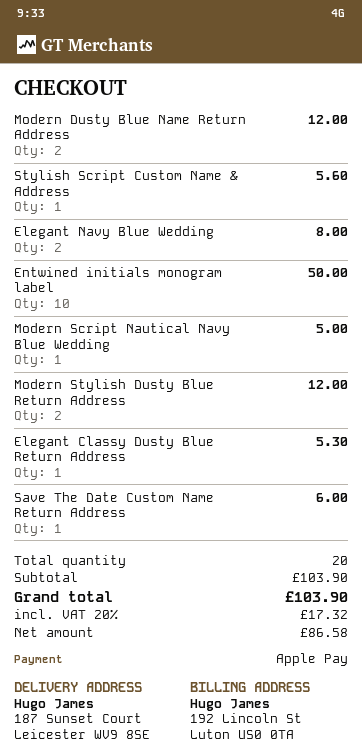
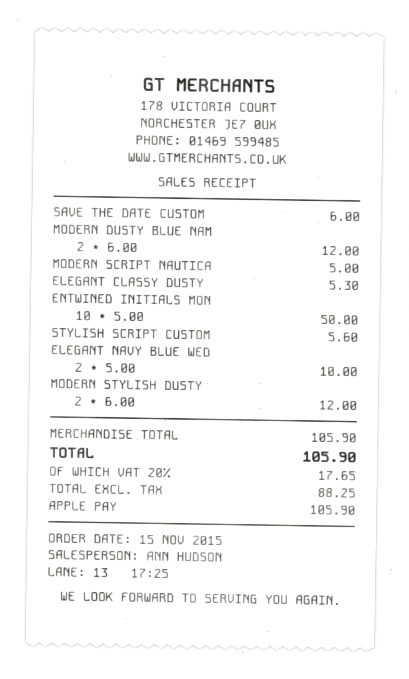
Elegant Navy Blue Wedding: 2 for 8.00 -> 2 for 10.00
subtotal: 103.90 -> 105.90
net: 86.58 -> 88.25
tax: 20% = 17.32 -> 20% = 17.65
total: 103.90 -> 105.90

